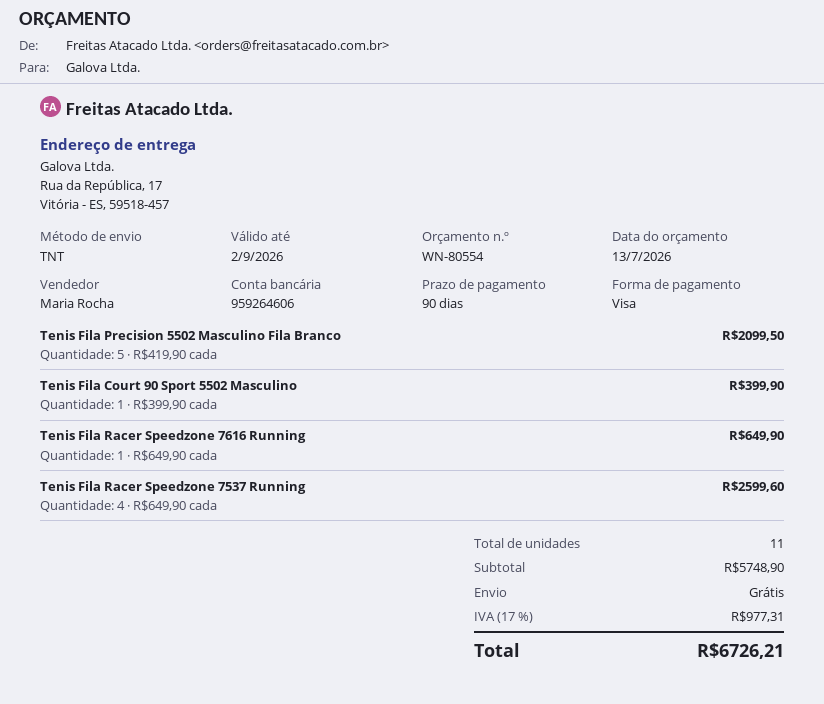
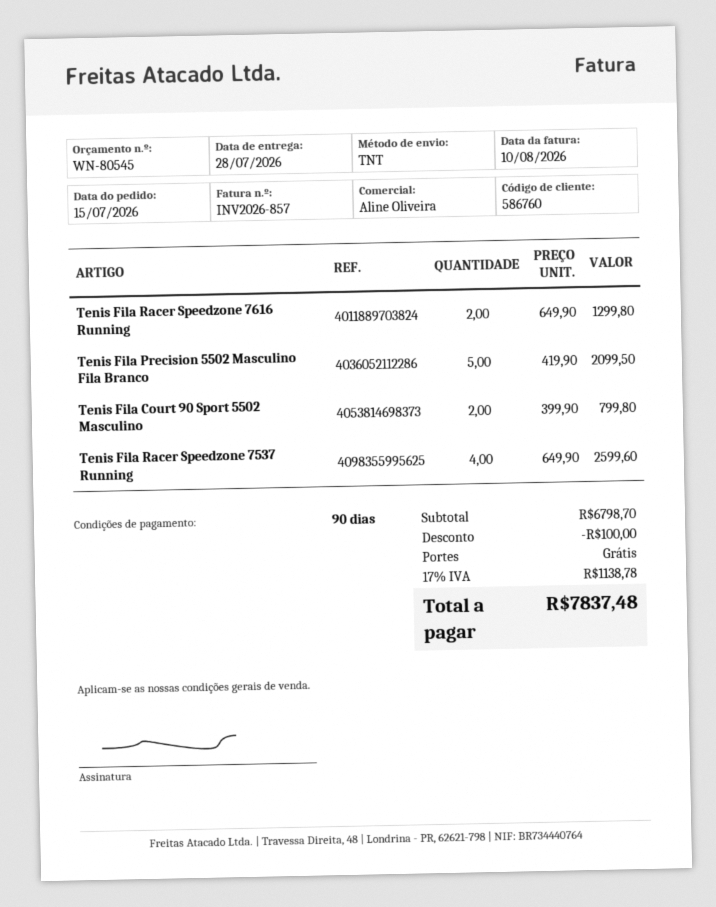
quote number: WN-80554 -> WN-80545
sales rep: Maria Rocha -> Aline Oliveira
Tenis Fila Court 90 Sport 5502 Masculino: 1 x 399.90 = 399.90 -> 2 x 399.90 = 799.80
Tenis Fila Racer Speedzone 7616 Running: 1 x 649.90 = 649.90 -> 2 x 649.90 = 1299.80
subtotal: 5748.90 -> 6798.70
discount: none -> 100.00
tax: 17% = 977.31 -> 17% = 1138.78
total: 6726.21 -> 7837.48

